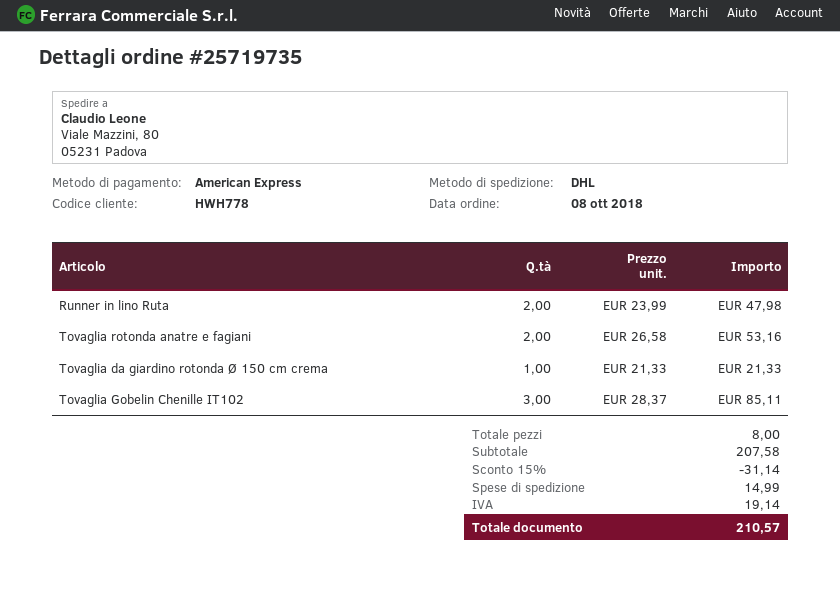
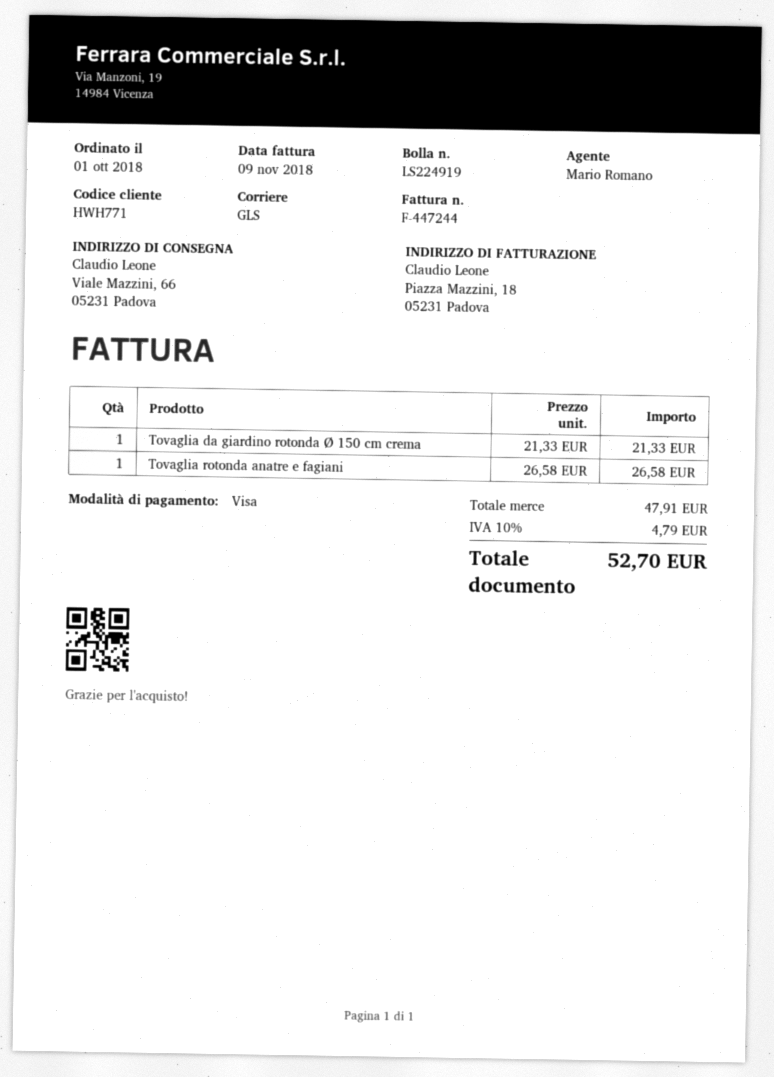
order date: 2018-10-08 -> 2018-10-01
customer number: HWH778 -> HWH771
payment method: American Express -> Visa
shipping method: DHL -> GLS
ship to: Viale Mazzini, 80, 05231 Padova -> Viale Mazzini, 66, 05231 Padova
Runner in lino Ruta: 2 x 23.99 = 47.98 -> none
Tovaglia rotonda anatre e fagiani: 2 x 26.58 = 53.16 -> 1 x 26.58 = 26.58
Tovaglia Gobelin Chenille IT102: 3 x 28.37 = 85.11 -> none
subtotal: 207.58 -> 47.91
discount: 15% = 31.14 -> none
shipping: 14.99 -> none
tax: 19.14 -> 4.79
total: 210.57 -> 52.70

